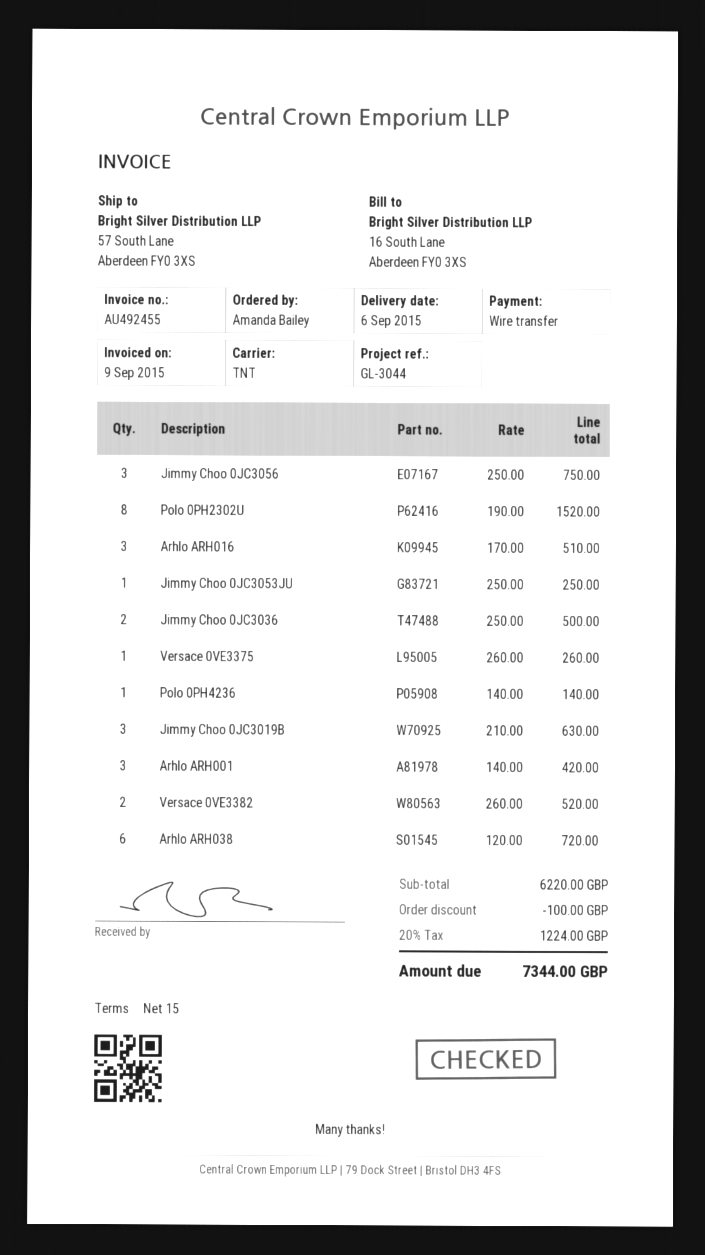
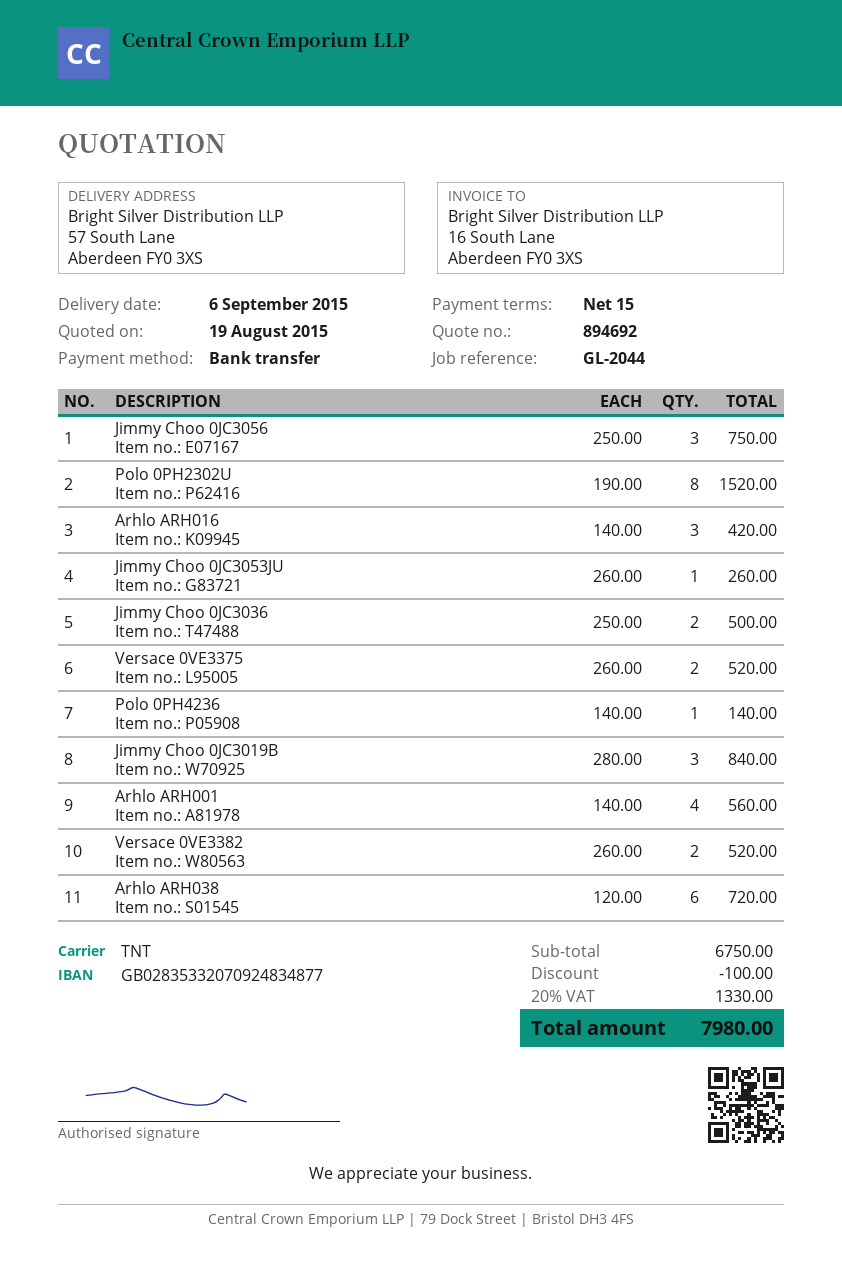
reference: GL-3044 -> GL-2044
Arhlo ARH016: 3 x 170.00 = 510.00 -> 3 x 140.00 = 420.00
Jimmy Choo 0JC3053JU: 1 x 250.00 = 250.00 -> 1 x 260.00 = 260.00
Versace 0VE3375: 1 x 260.00 = 260.00 -> 2 x 260.00 = 520.00
Jimmy Choo 0JC3019B: 3 x 210.00 = 630.00 -> 3 x 280.00 = 840.00
Arhlo ARH001: 3 x 140.00 = 420.00 -> 4 x 140.00 = 560.00
subtotal: 6220.00 -> 6750.00
tax: 20% = 1224.00 -> 20% = 1330.00
total: 7344.00 -> 7980.00

